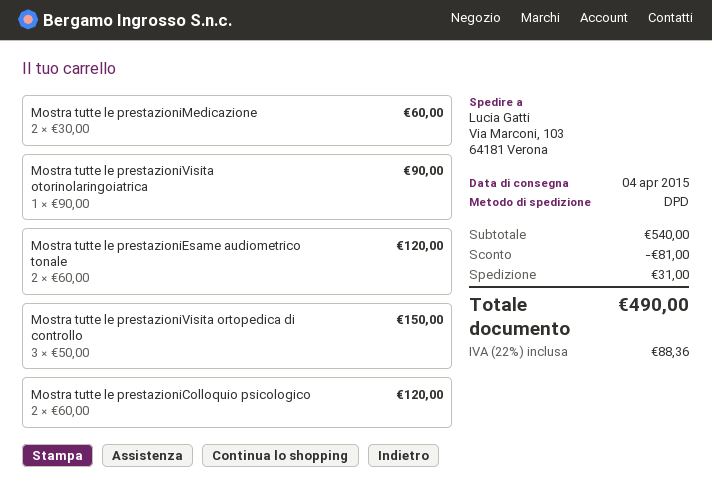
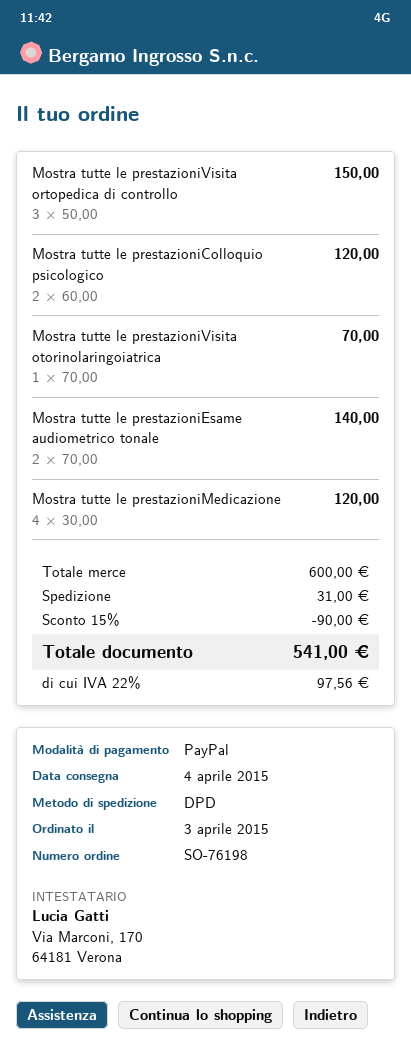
Mostra tutte le prestazioniMedicazione: 2 x 30.00 = 60.00 -> 4 x 30.00 = 120.00
Mostra tutte le prestazioniVisita otorinolaringoiatrica: 1 x 90.00 = 90.00 -> 1 x 70.00 = 70.00
Mostra tutte le prestazioniEsame audiometrico tonale: 2 x 60.00 = 120.00 -> 2 x 70.00 = 140.00
subtotal: 540.00 -> 600.00
discount: 81.00 -> 90.00
tax: 22% = 88.36 -> 22% = 97.56
total: 490.00 -> 541.00

